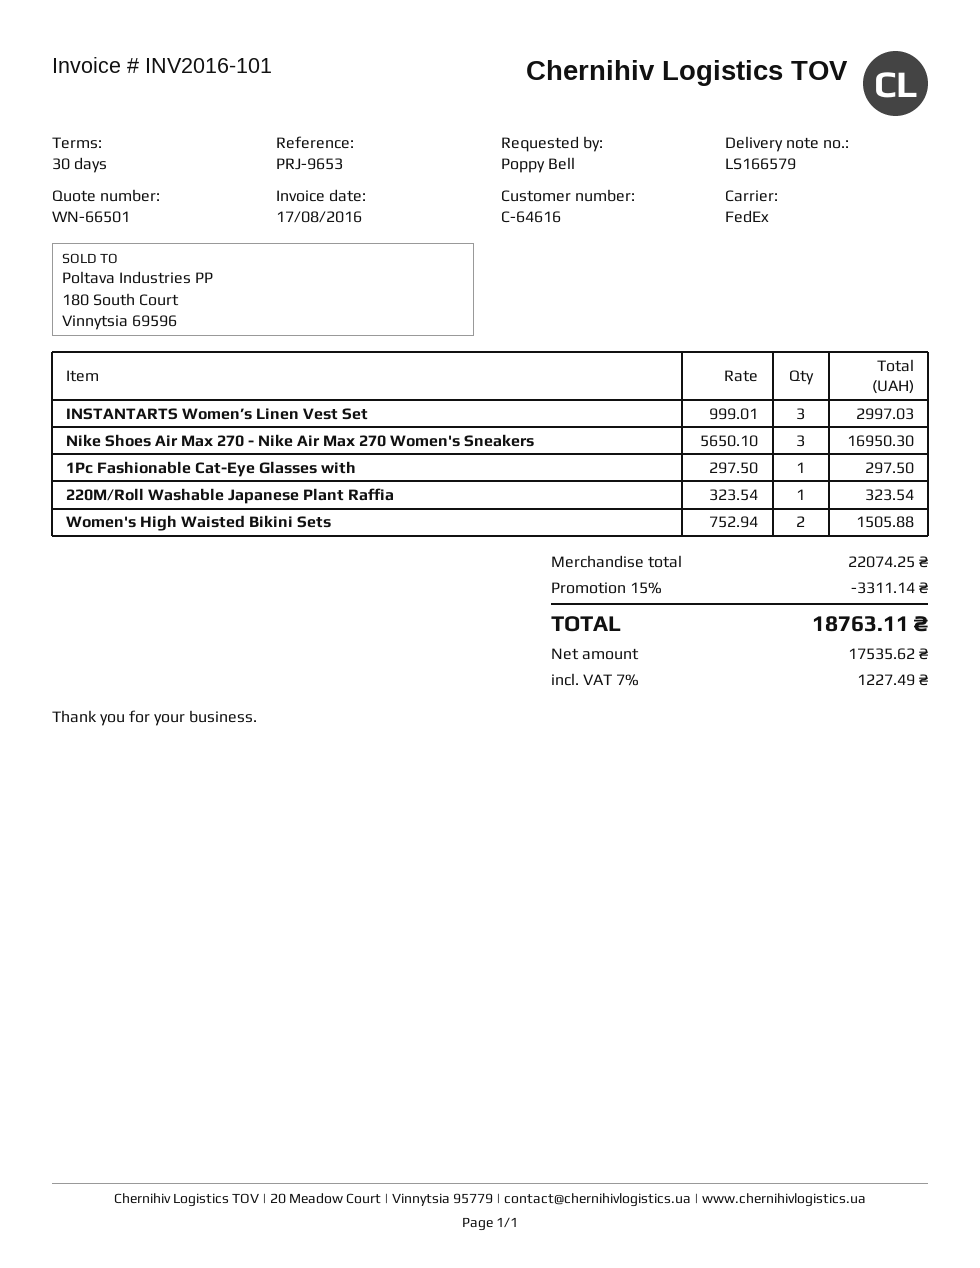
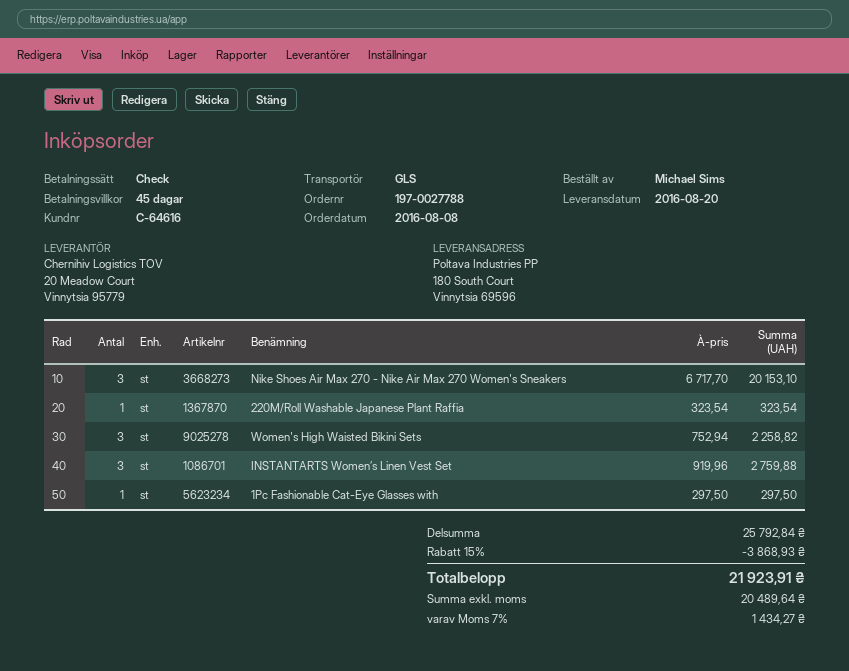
payment terms: 30 days -> 45 days
ordered by: Poppy Bell -> Michael Sims
shipping method: FedEx -> GLS
INSTANTARTS Women’s Linen Vest Set: 3 x 999.01 = 2997.03 -> 3 x 919.96 = 2759.88
Nike Shoes Air Max 270 - Nike Air Max 270 Women's Sneakers: 3 x 5650.10 = 16950.30 -> 3 x 6717.70 = 20153.10
Women's High Waisted Bikini Sets: 2 x 752.94 = 1505.88 -> 3 x 752.94 = 2258.82
subtotal: 22074.25 -> 25792.84
discount: 15% = 3311.14 -> 15% = 3868.93
net: 17535.62 -> 20489.64
tax: 7% = 1227.49 -> 7% = 1434.27
total: 18763.11 -> 21923.91

